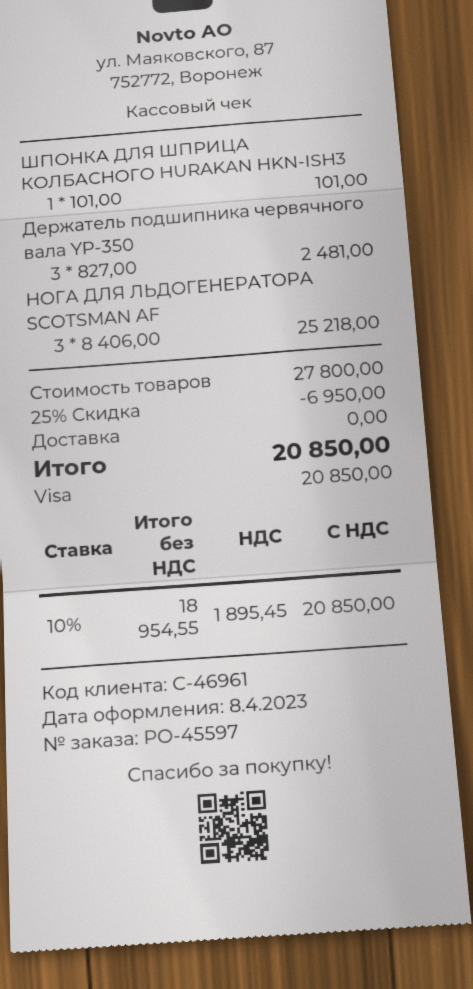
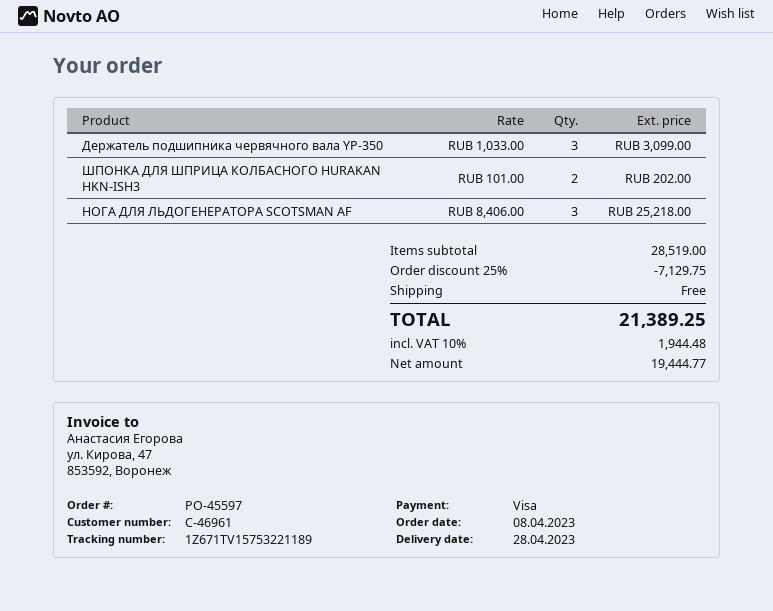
ШПОНКА ДЛЯ ШПРИЦА КОЛБАСНОГО HURAKAN HKN-ISH3: 1 x 101.00 = 101.00 -> 2 x 101.00 = 202.00
Держатель подшипника червячного вала YP-350: 3 x 827.00 = 2481.00 -> 3 x 1033.00 = 3099.00
subtotal: 27800.00 -> 28519.00
discount: 25% = 6950.00 -> 25% = 7129.75
net: 18954.55 -> 19444.77
tax: 10% = 1895.45 -> 10% = 1944.48
total: 20850.00 -> 21389.25

